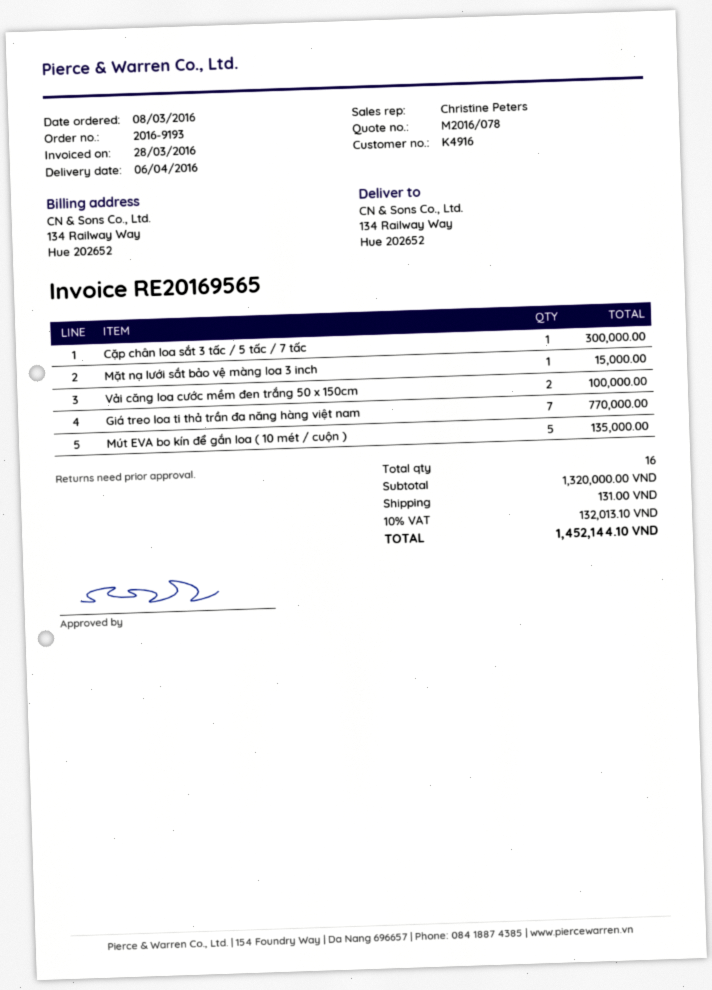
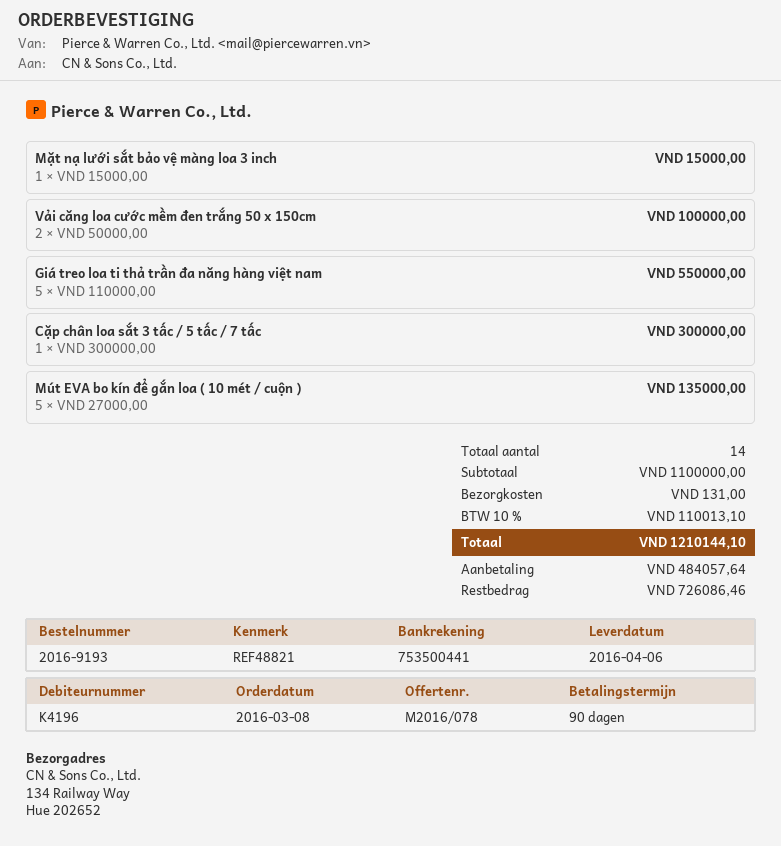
customer number: K4916 -> K4196
Giá treo loa ti thả trần đa năng hàng việt nam: 7 for 770000.00 -> 5 for 550000.00
total quantity: 16 -> 14
subtotal: 1320000.00 -> 1100000.00
tax: 10% = 132013.10 -> 10% = 110013.10
total: 1452144.10 -> 1210144.10

